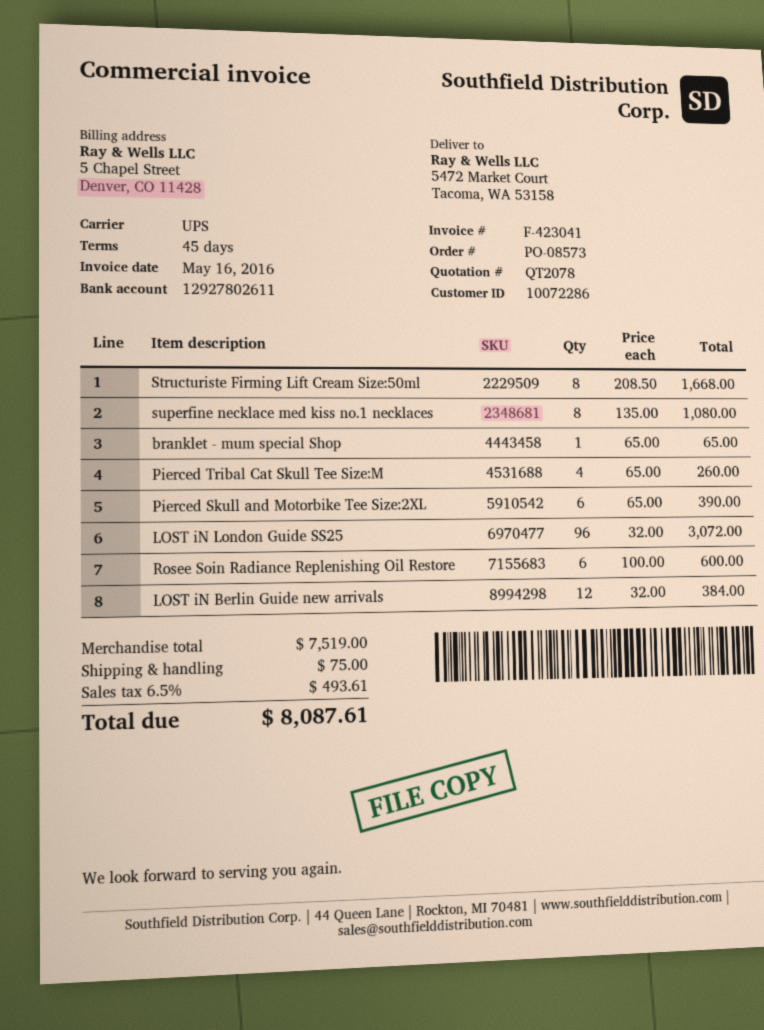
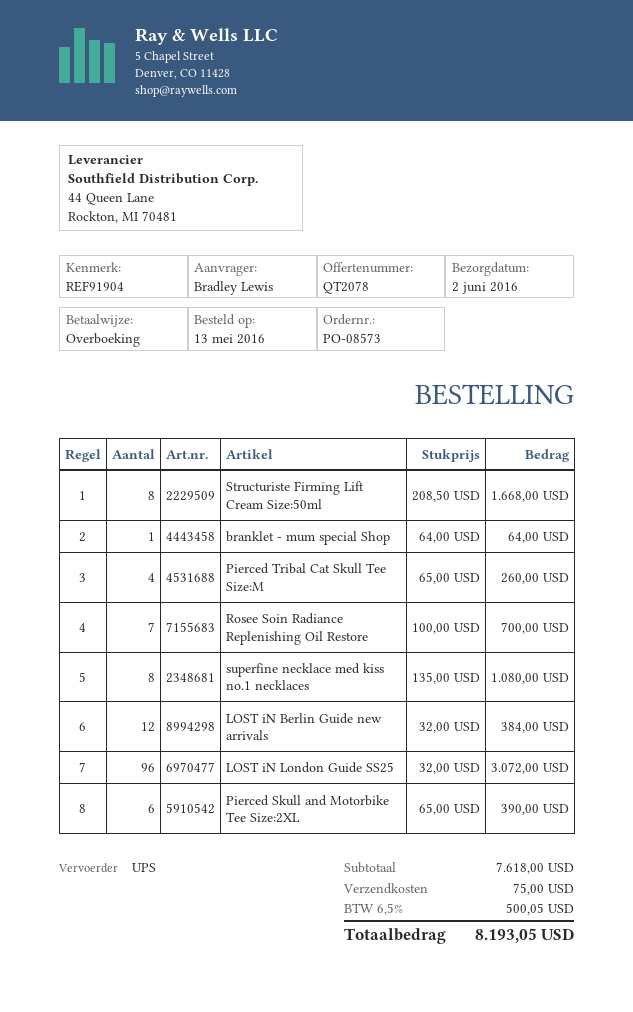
branklet - mum special Shop: 1 x 65.00 = 65.00 -> 1 x 64.00 = 64.00
Rosee Soin Radiance Replenishing Oil Restore: 6 x 100.00 = 600.00 -> 7 x 100.00 = 700.00
subtotal: 7519.00 -> 7618.00
tax: 6.5% = 493.61 -> 6.5% = 500.05
total: 8087.61 -> 8193.05

